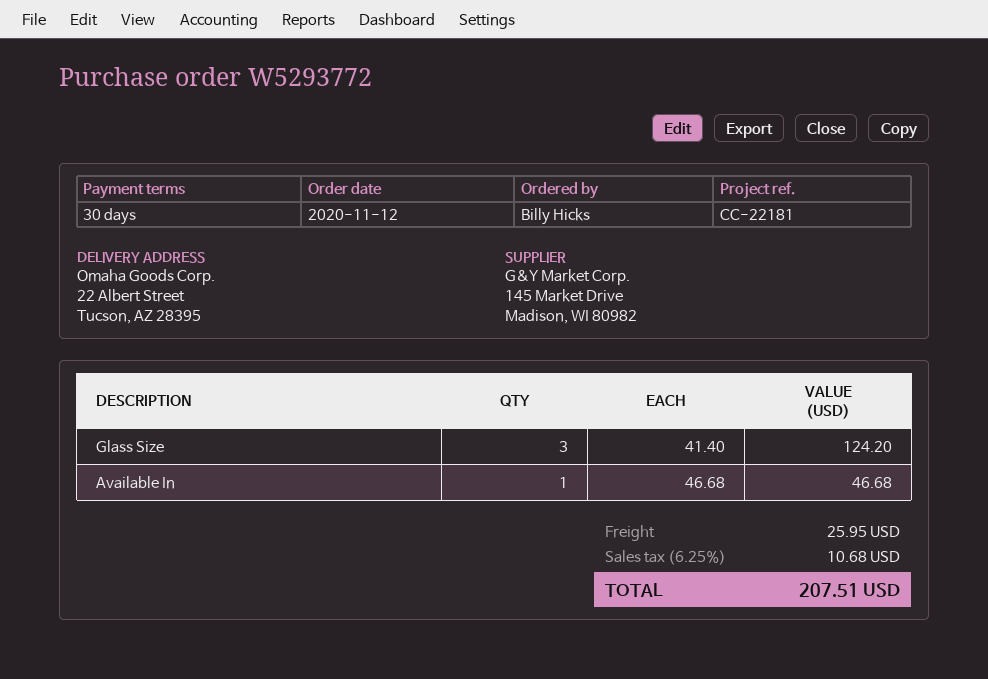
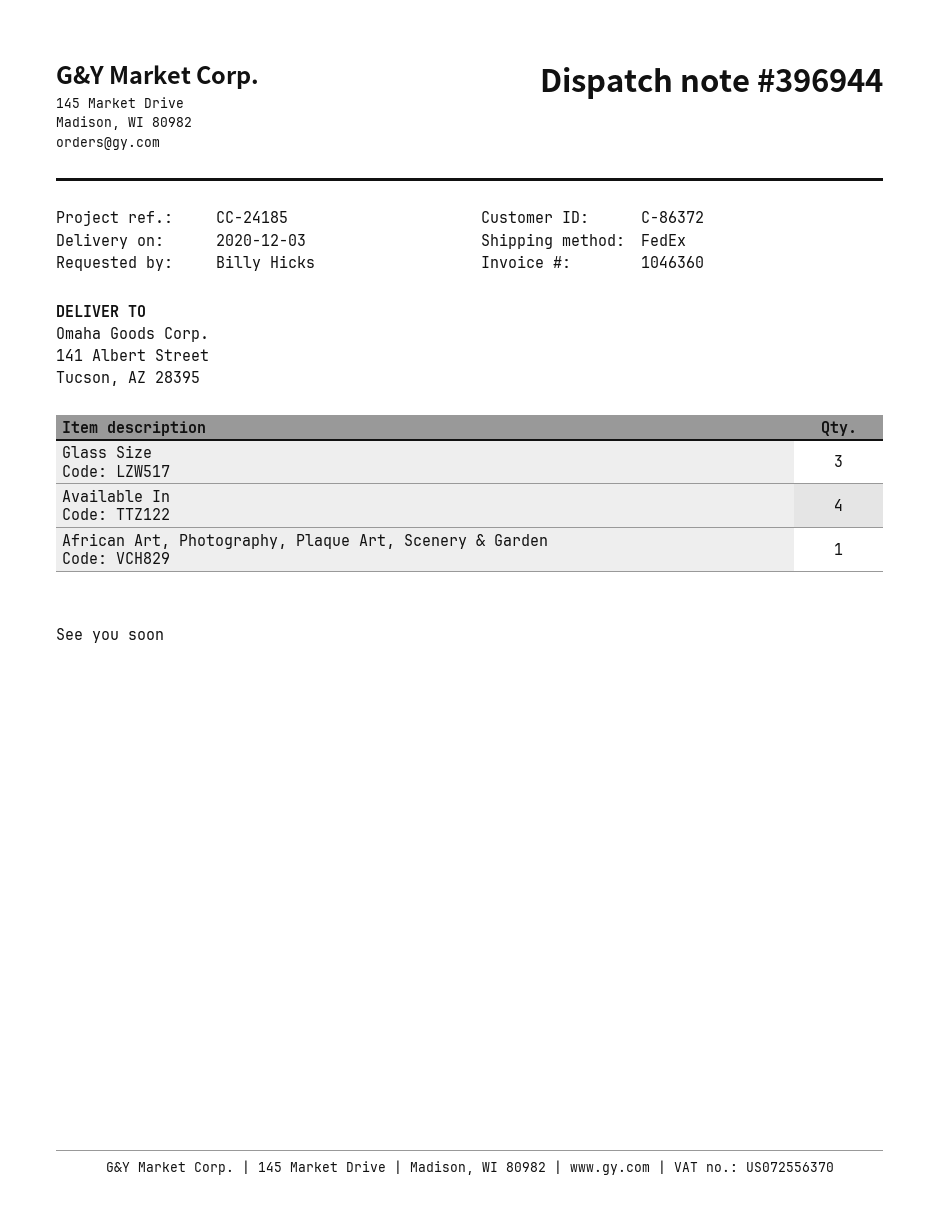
reference: CC-22181 -> CC-24185
ship to: 22 Albert Street, Tucson, AZ 28395 -> 141 Albert Street, Tucson, AZ 28395
Available In: 1 -> 4
African Art, Photography, Plaque Art, Scenery & Garden: none -> 1

